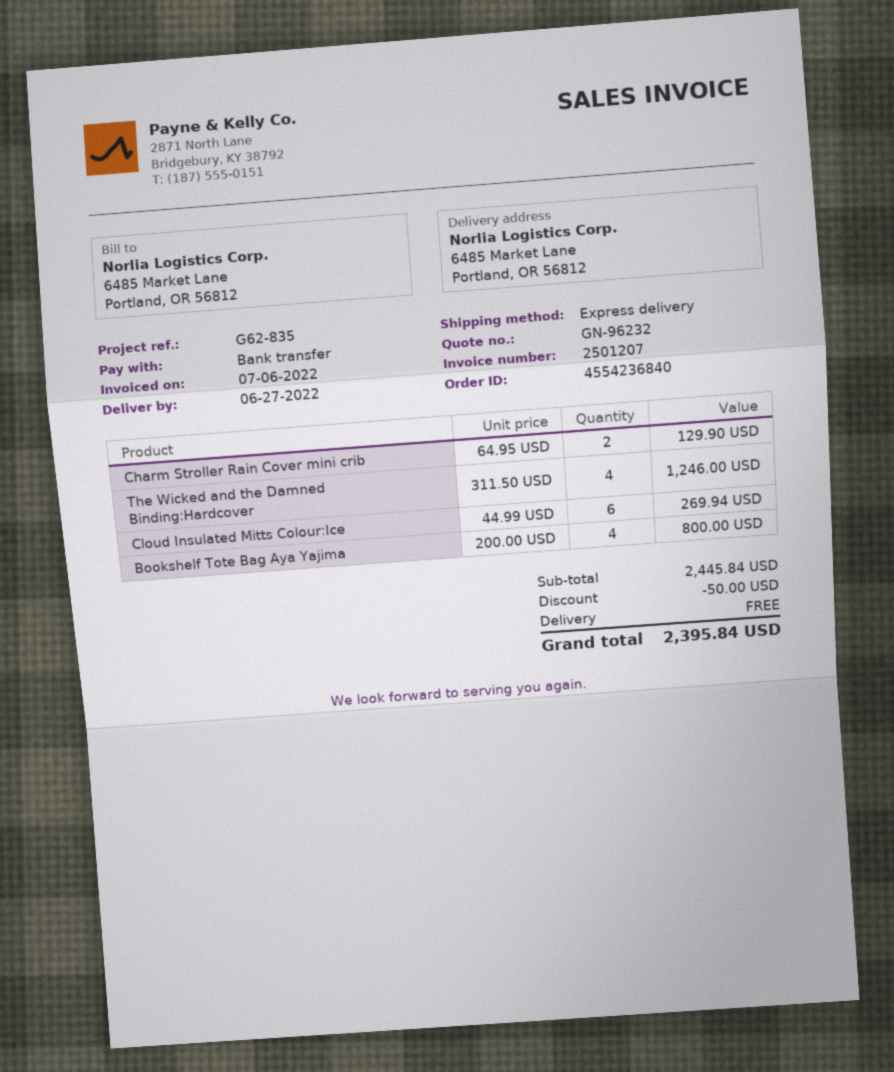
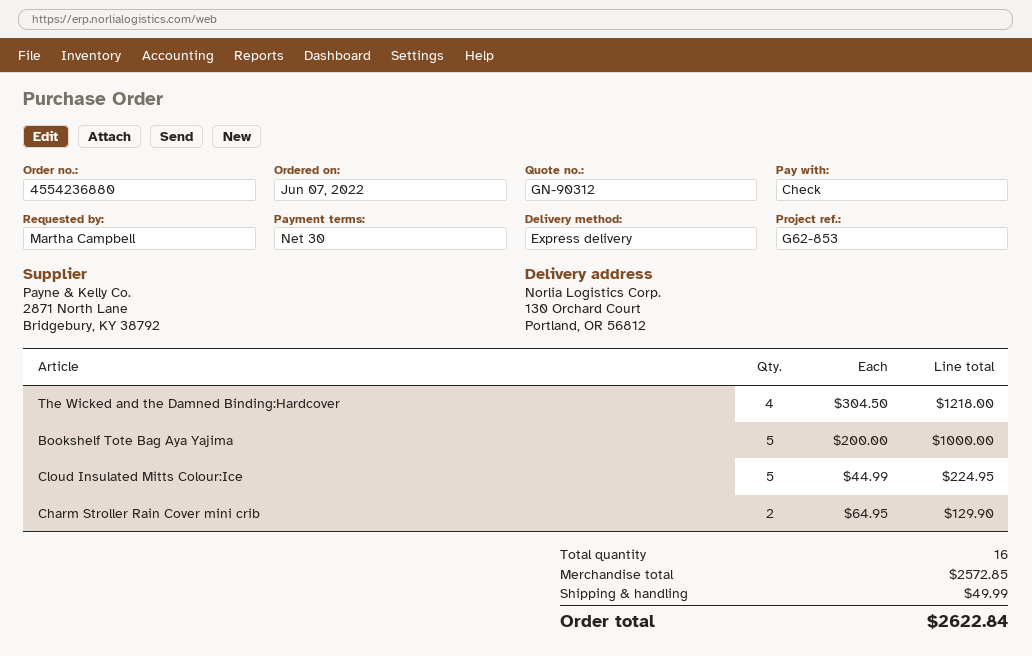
quote number: GN-96232 -> GN-90312
order number: 4554236840 -> 4554236880
reference: G62-835 -> G62-853
payment method: bank transfer -> cheque
ship to: 6485 Market Lane, Portland, OR 56812 -> 130 Orchard Court, Portland, OR 56812
The Wicked and the Damned Binding:Hardcover: 4 x 311.50 = 1246.00 -> 4 x 304.50 = 1218.00
Cloud Insulated Mitts Colour:Ice: 6 x 44.99 = 269.94 -> 5 x 44.99 = 224.95
Bookshelf Tote Bag Aya Yajima: 4 x 200.00 = 800.00 -> 5 x 200.00 = 1000.00
subtotal: 2445.84 -> 2572.85
discount: 50.00 -> none
shipping: 0.00 -> 49.99
total: 2395.84 -> 2622.84

